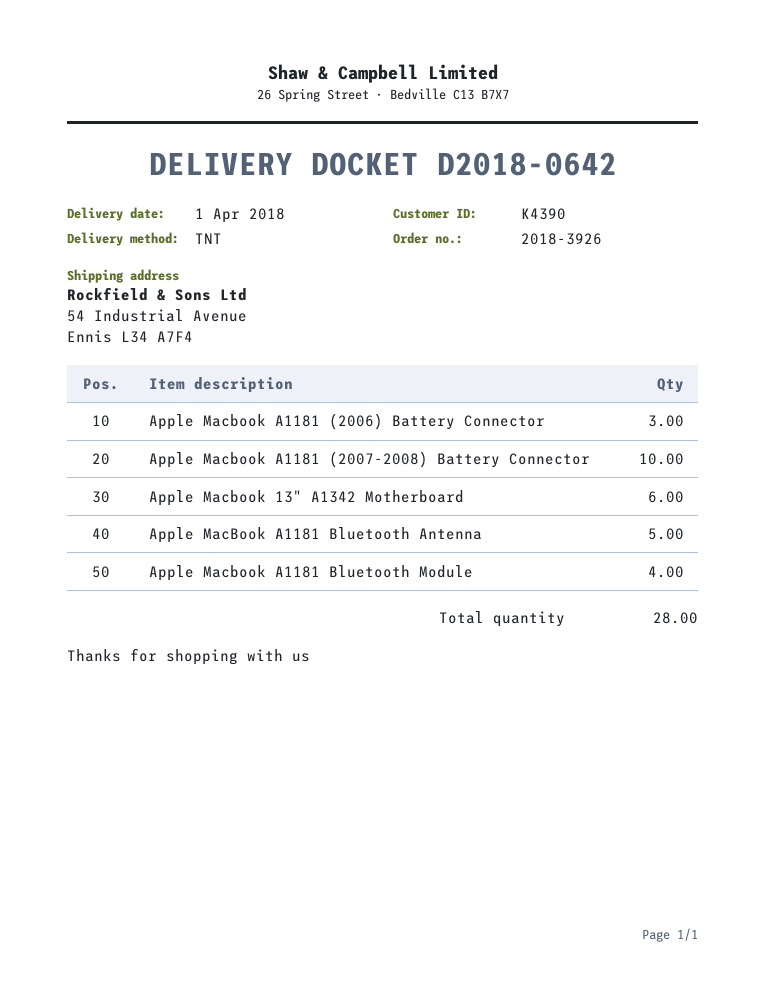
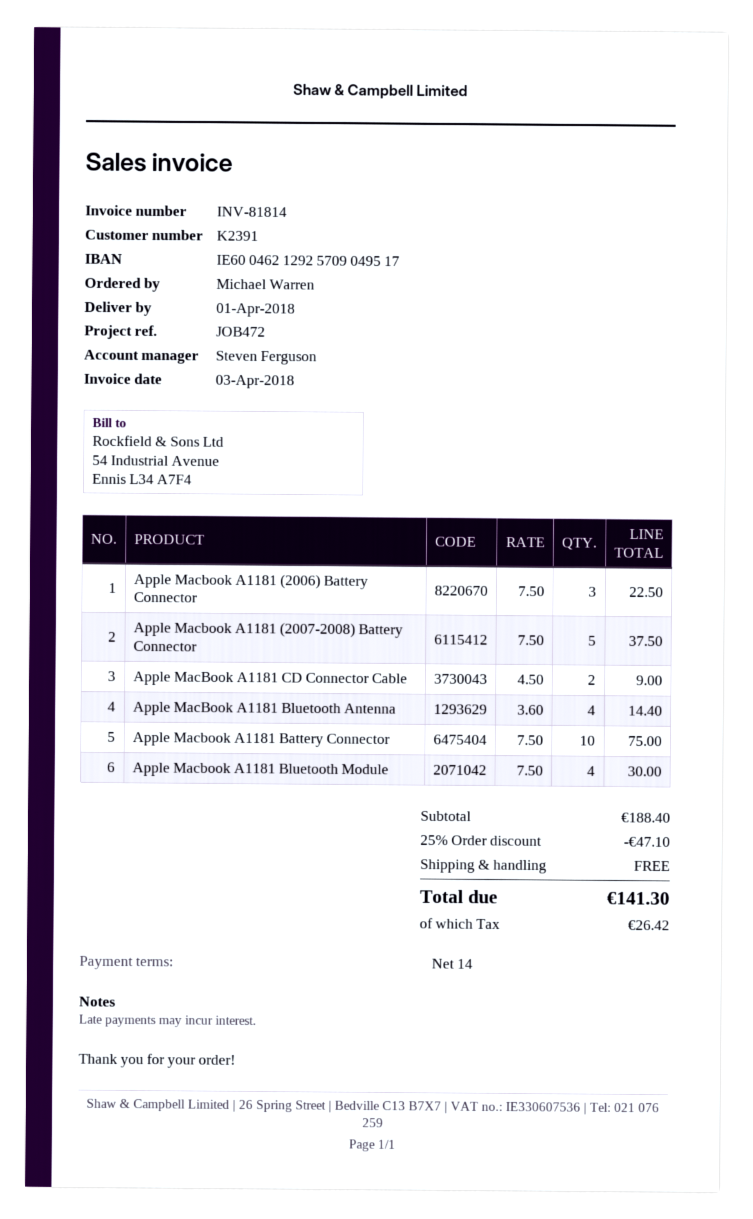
customer number: K4390 -> K2391
Apple Macbook A1181 (2007-2008) Battery Connector: 10 -> 5
Apple Macbook 13" A1342 Motherboard: 6 -> none
Apple MacBook A1181 Bluetooth Antenna: 5 -> 4
Apple MacBook A1181 CD Connector Cable: none -> 2
Apple Macbook A1181 Battery Connector: none -> 10

